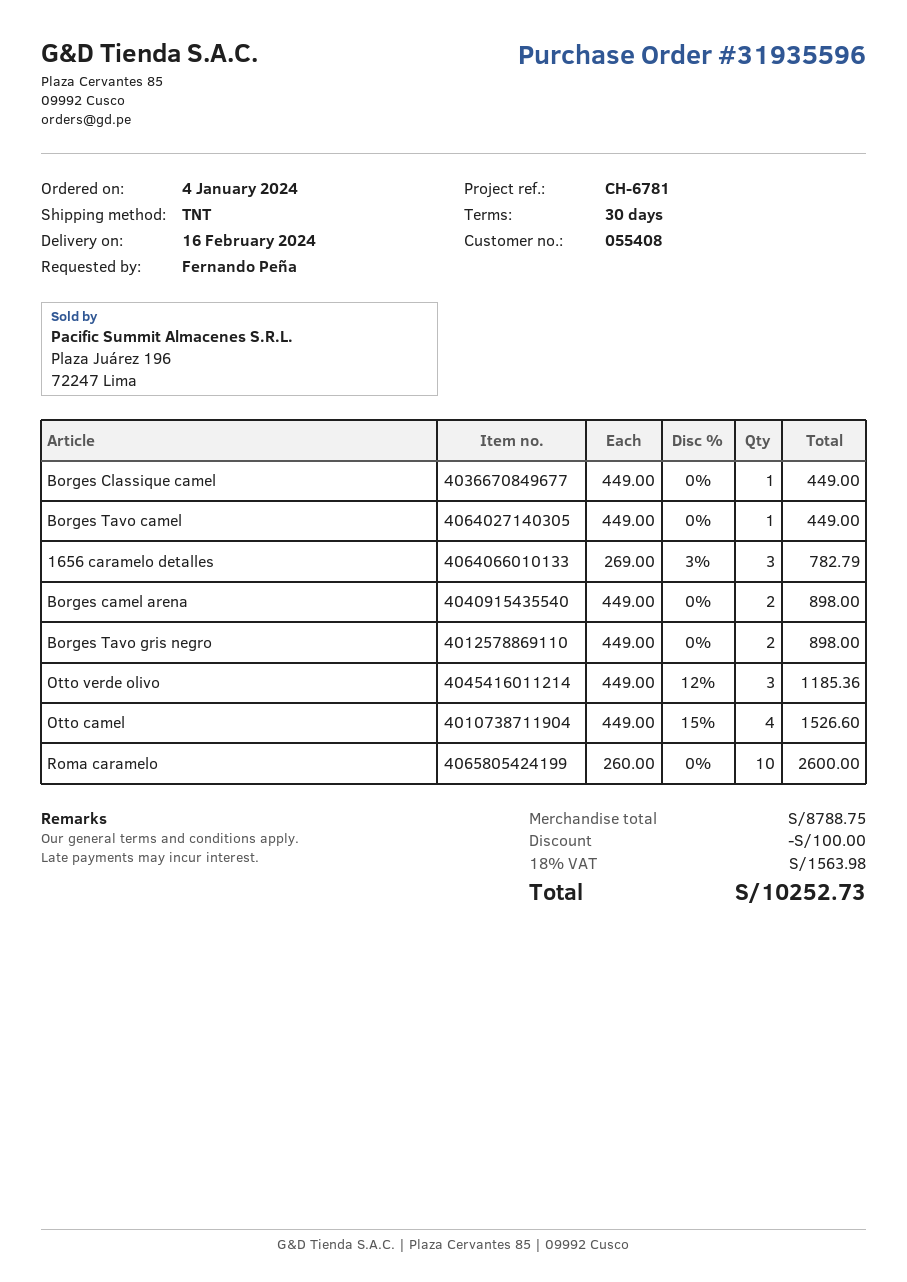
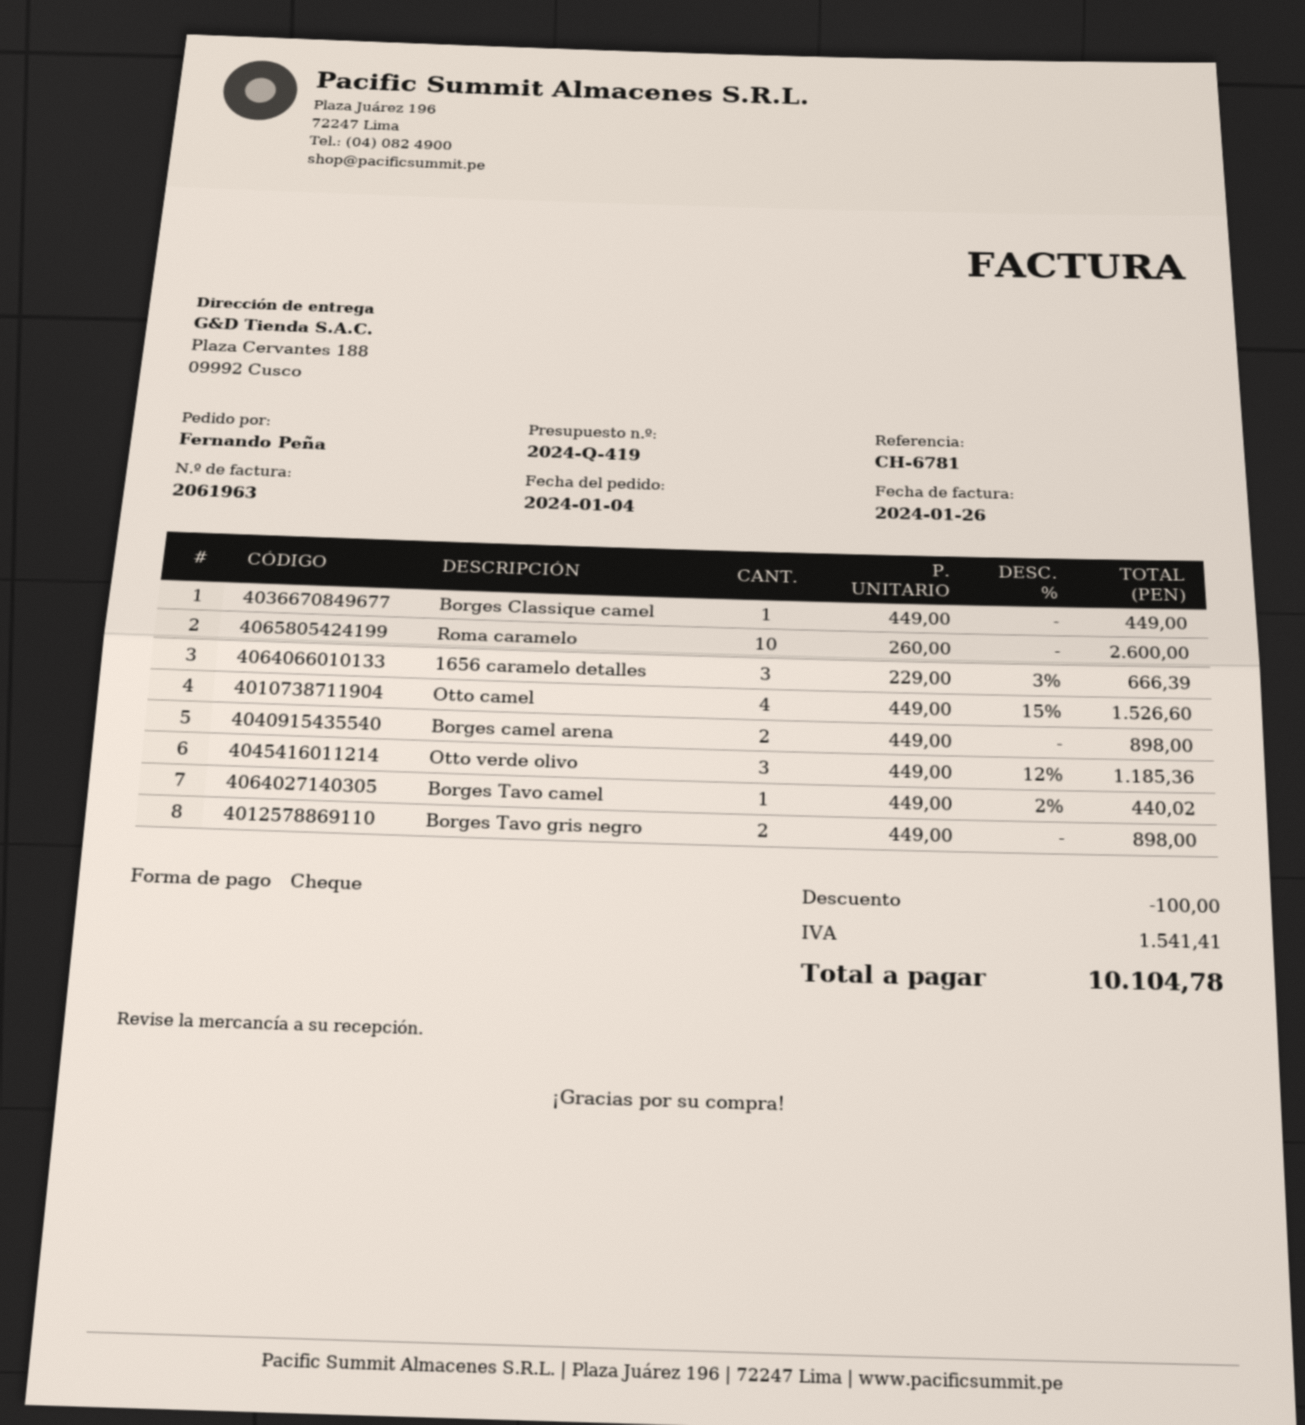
Borges Tavo camel: 1 x 449.00 = 449.00 -> 1 x 449.00 - 2% = 440.02
1656 caramelo detalles: 3 x 269.00 - 3% = 782.79 -> 3 x 229.00 - 3% = 666.39
tax: 1563.98 -> 1541.41
total: 10252.73 -> 10104.78

